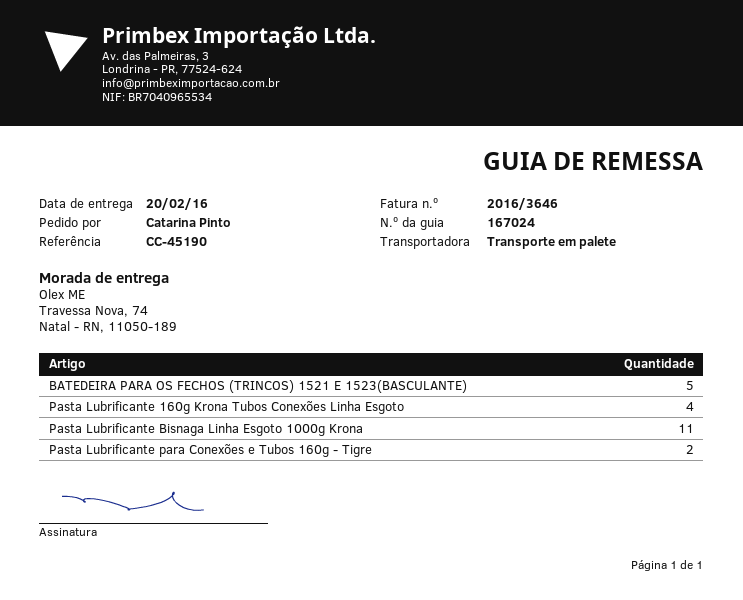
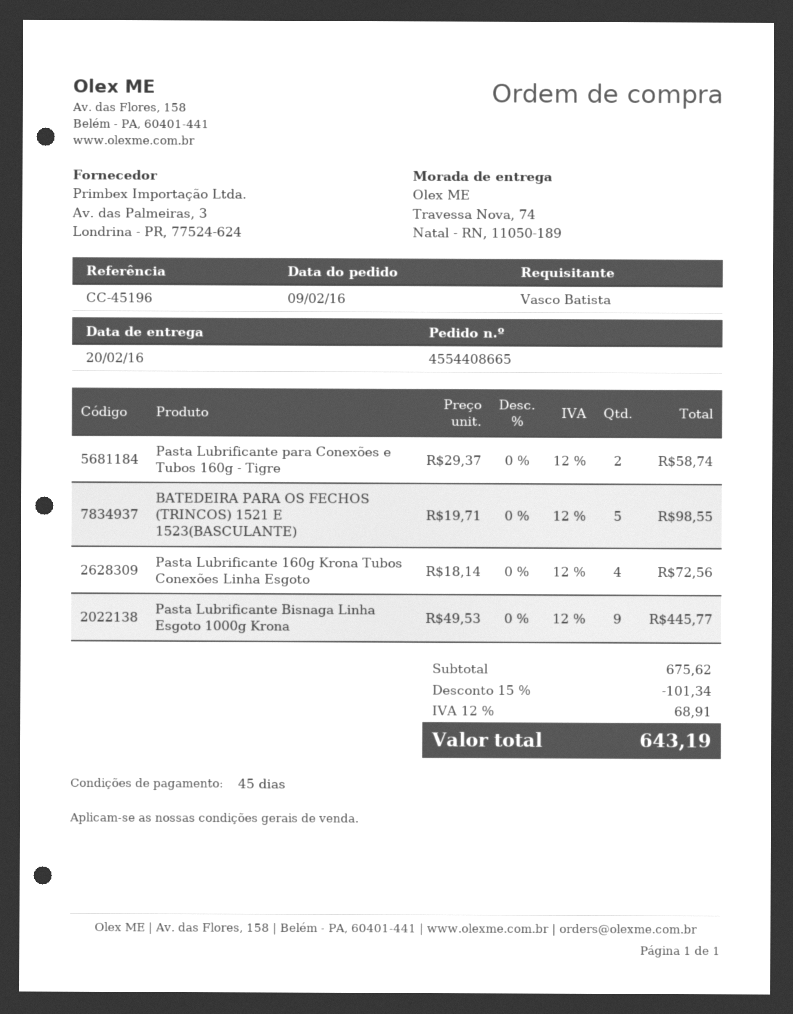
reference: CC-45190 -> CC-45196
ordered by: Catarina Pinto -> Vasco Batista
Pasta Lubrificante Bisnaga Linha Esgoto 1000g Krona: 11 -> 9

